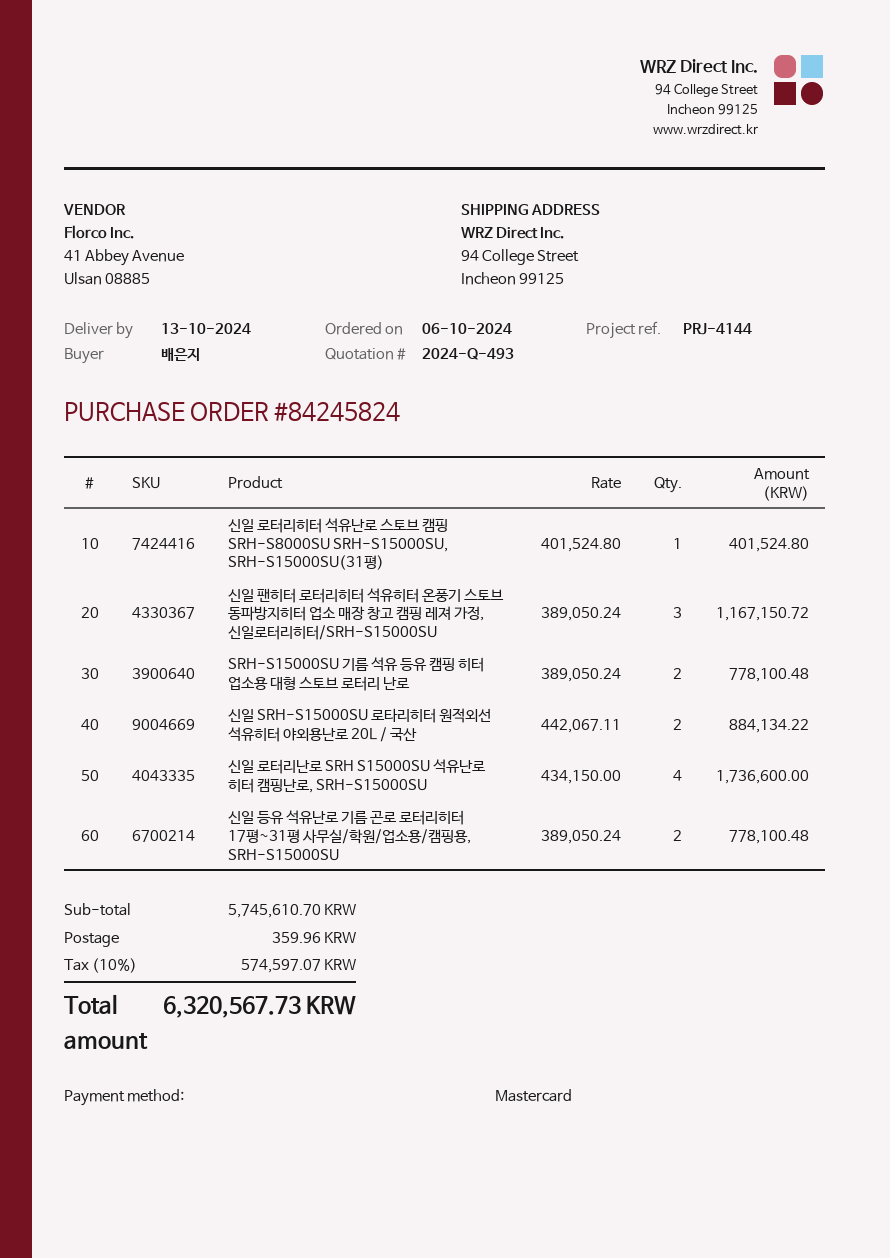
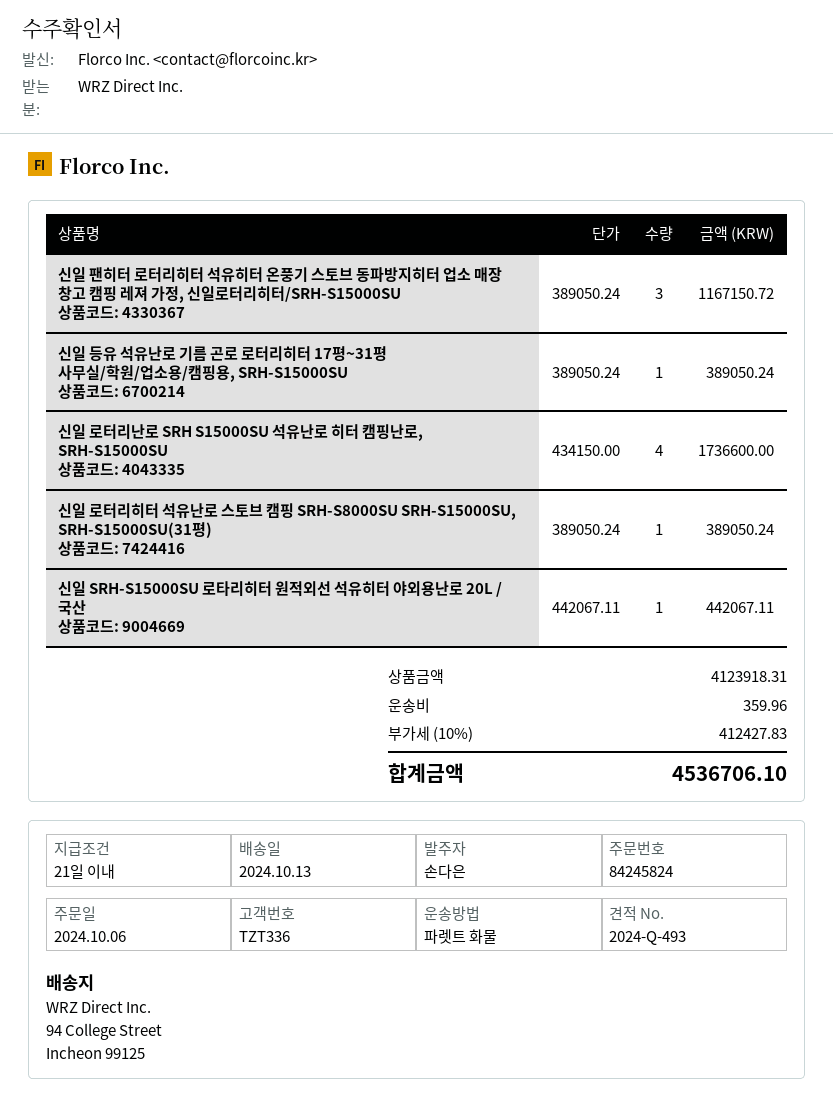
ordered by: 배은지 -> 손다은
신일 로터리히터 석유난로 스토브 캠핑 SRH-S8000SU SRH-S15000SU, SRH-S15000SU(31평): 1 x 401524.80 = 401524.80 -> 1 x 389050.24 = 389050.24
SRH-S15000SU 기름 석유 등유 캠핑 히터 업소용 대형 스토브 로터리 난로: 2 x 389050.24 = 778100.48 -> none
신일 SRH-S15000SU 로타리히터 원적외선 석유히터 야외용난로 20L / 국산: 2 x 442067.11 = 884134.22 -> 1 x 442067.11 = 442067.11
신일 등유 석유난로 기름 곤로 로터리히터 17평~31평 사무실/학원/업소용/캠핑용, SRH-S15000SU: 2 x 389050.24 = 778100.48 -> 1 x 389050.24 = 389050.24
subtotal: 5745610.70 -> 4123918.31
tax: 10% = 574597.07 -> 10% = 412427.83
total: 6320567.73 -> 4536706.10

